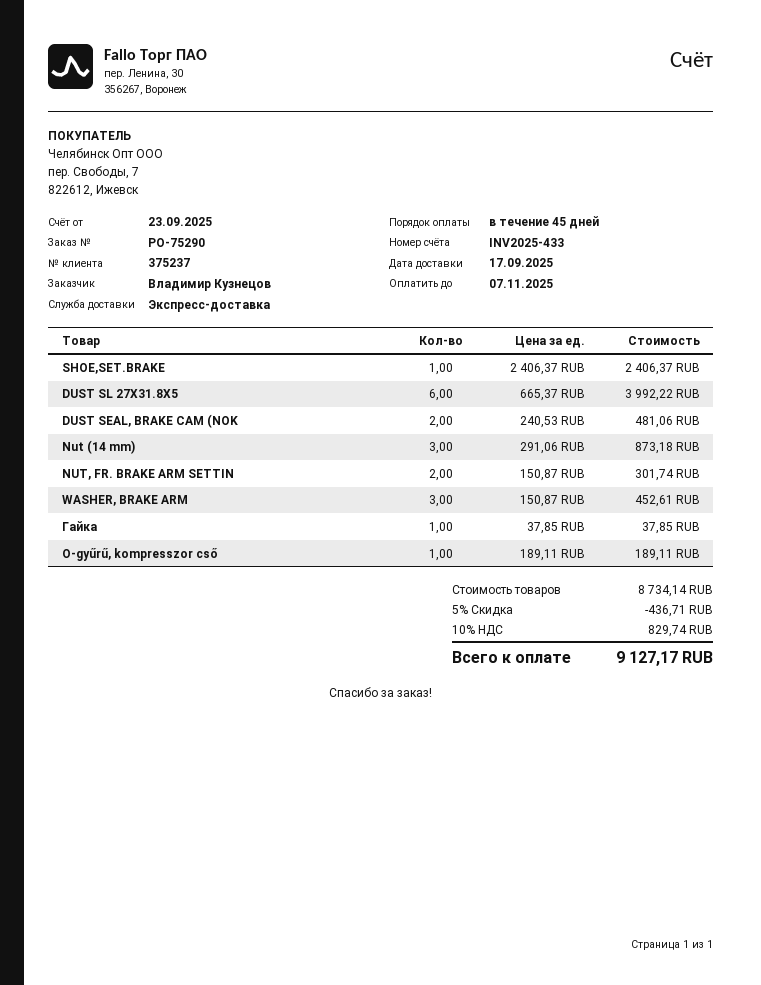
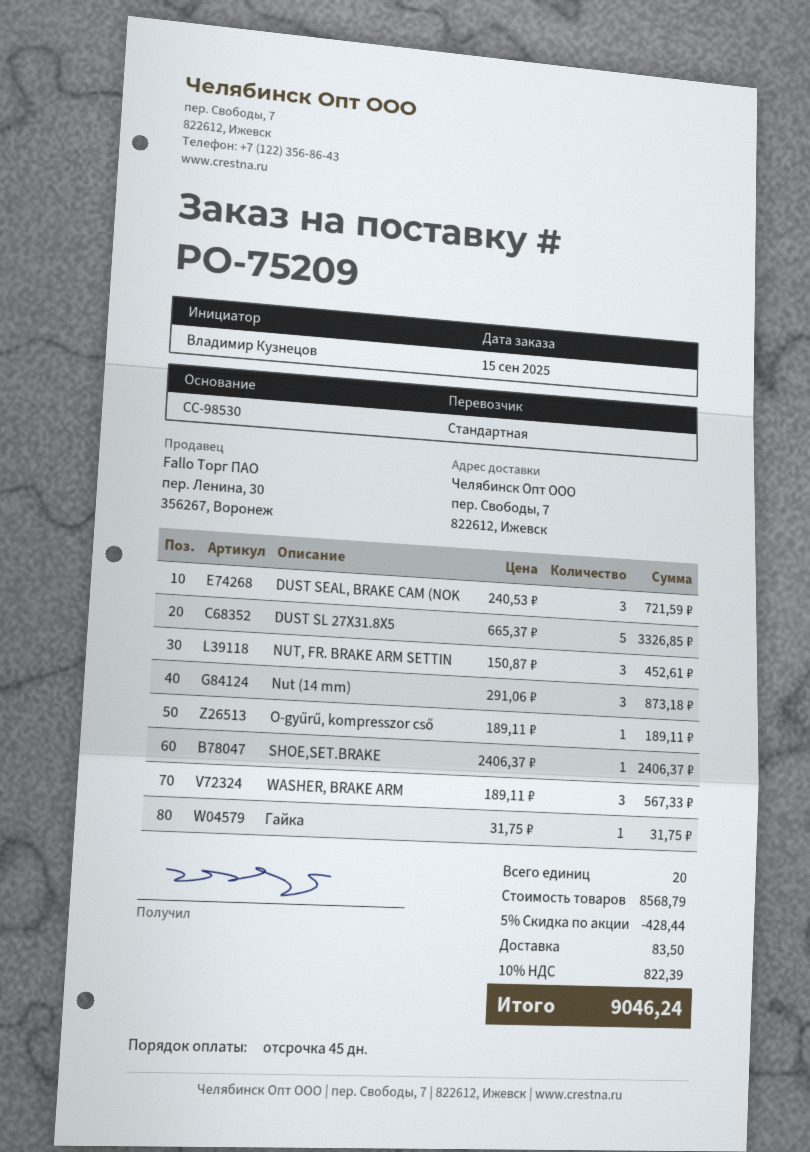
order number: PO-75290 -> PO-75209
shipping method: express -> standard
DUST SL 27X31.8X5: 6 x 665.37 = 3992.22 -> 5 x 665.37 = 3326.85
DUST SEAL, BRAKE CAM (NOK: 2 x 240.53 = 481.06 -> 3 x 240.53 = 721.59
NUT, FR. BRAKE ARM SETTIN: 2 x 150.87 = 301.74 -> 3 x 150.87 = 452.61
WASHER, BRAKE ARM: 3 x 150.87 = 452.61 -> 3 x 189.11 = 567.33
Гайка: 1 x 37.85 = 37.85 -> 1 x 31.75 = 31.75
subtotal: 8734.14 -> 8568.79
discount: 5% = 436.71 -> 5% = 428.44
shipping: none -> 83.50
tax: 10% = 829.74 -> 10% = 822.39
total: 9127.17 -> 9046.24

